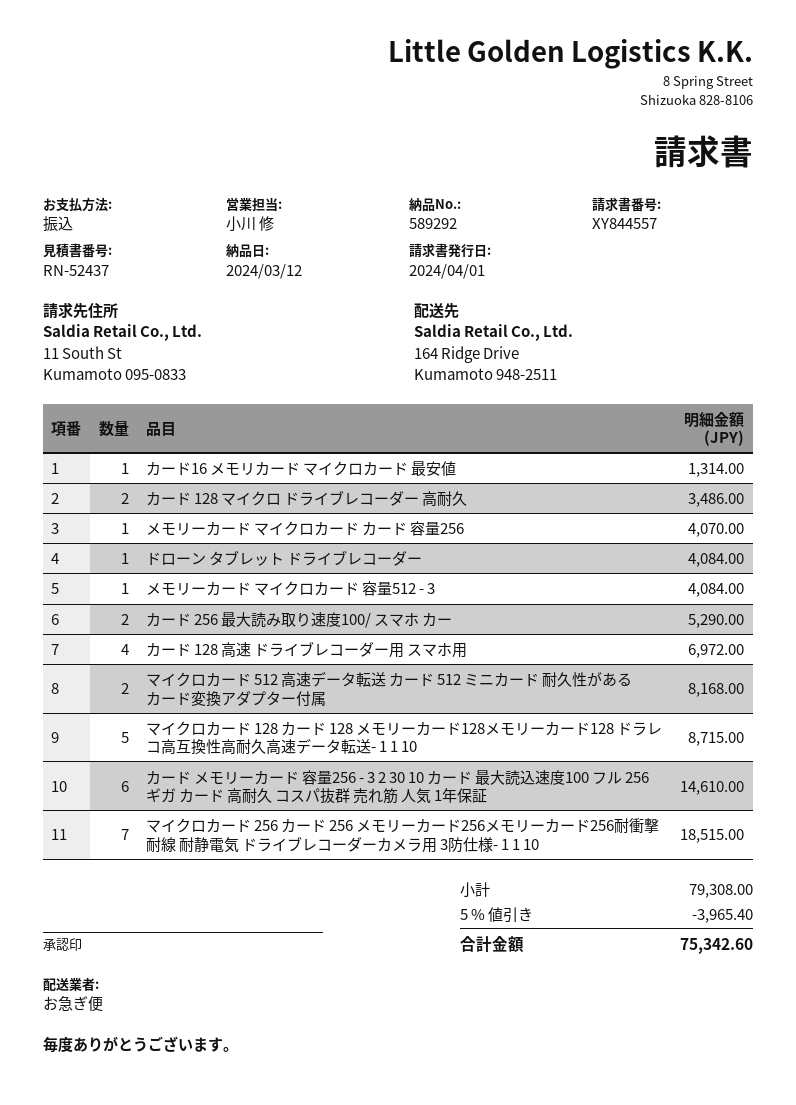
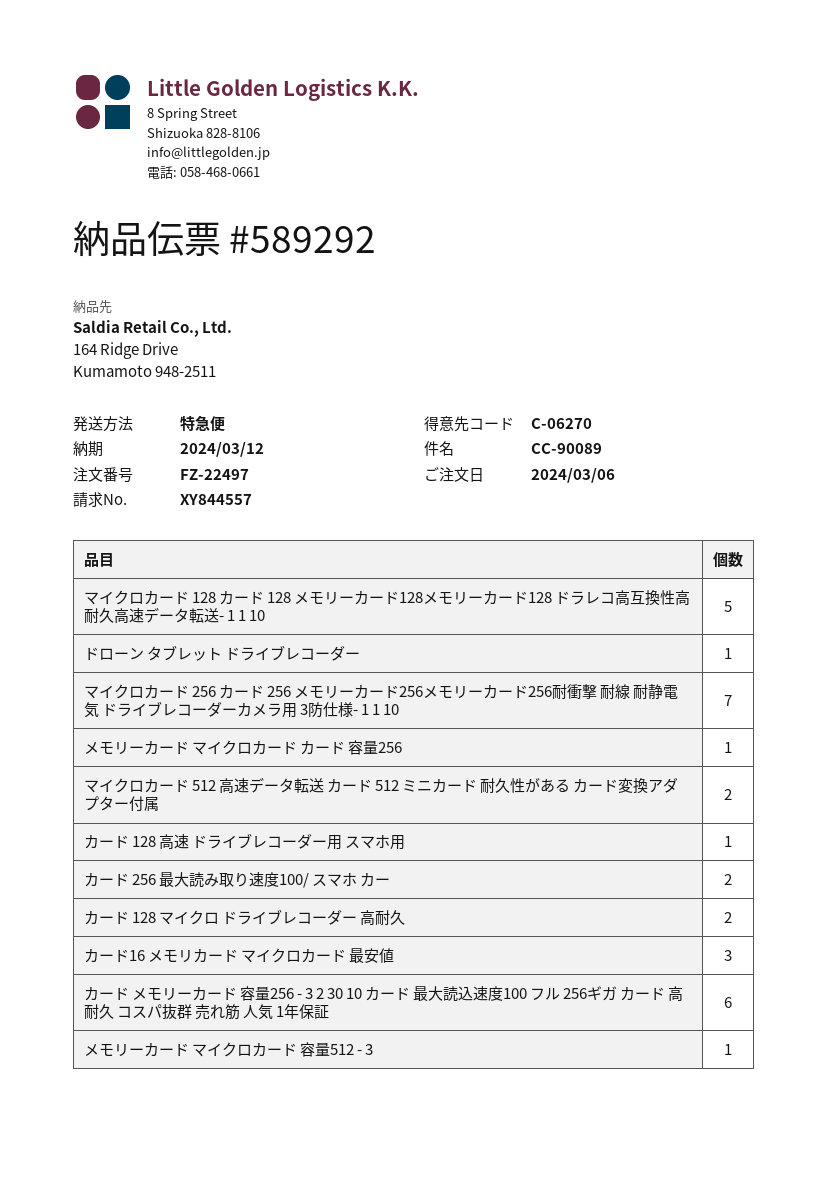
カード16 メモリカード マイクロカード 最安値: 1 -> 3
カード 128 高速 ドライブレコーダー用 スマホ用: 4 -> 1

